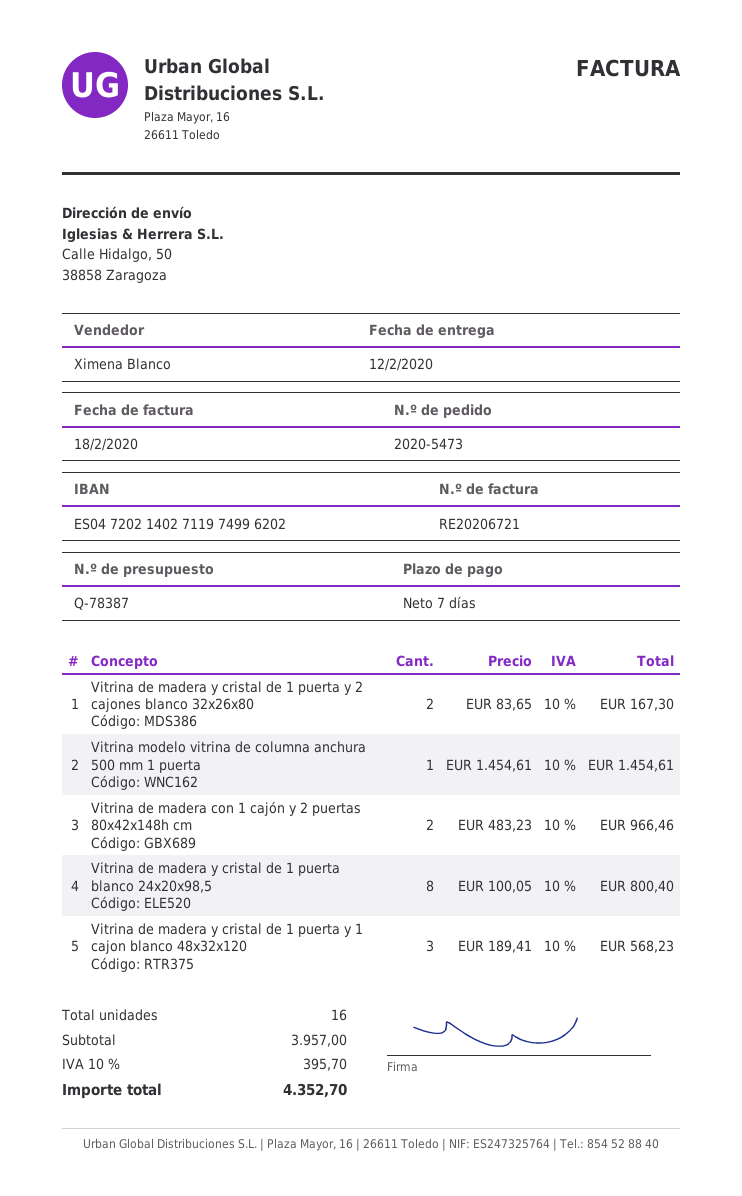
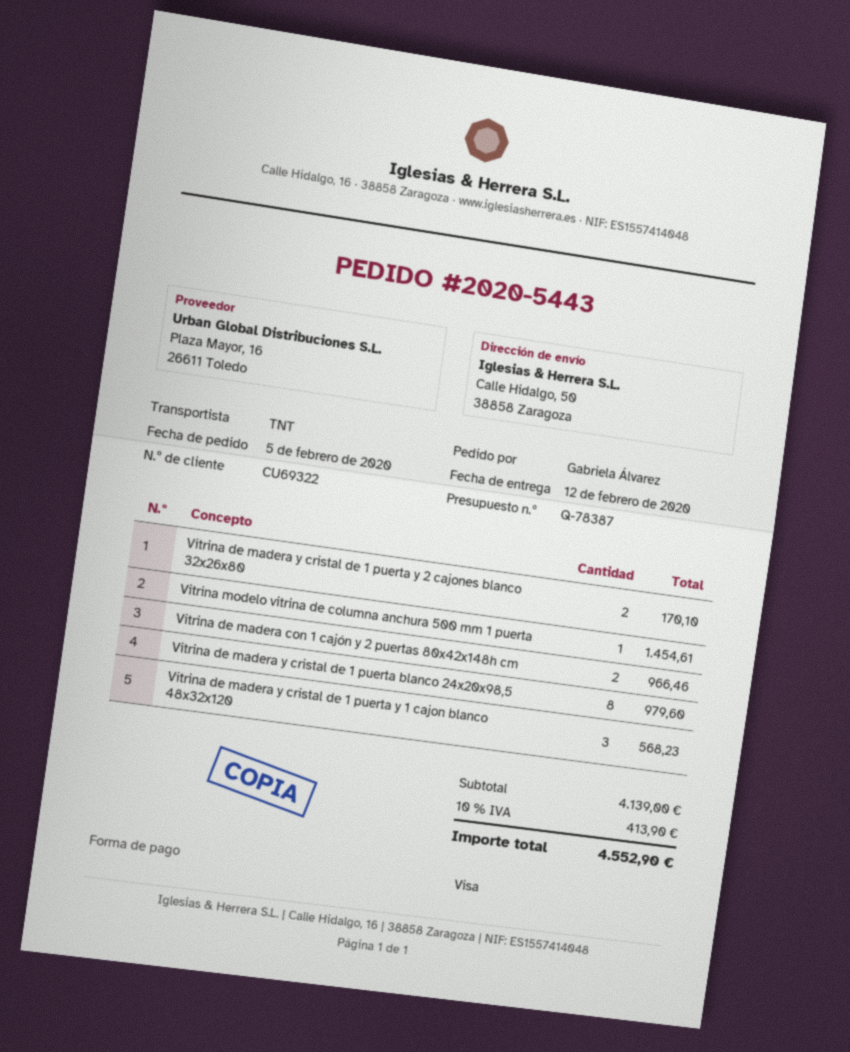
order number: 2020-5473 -> 2020-5443
Vitrina de madera y cristal de 1 puerta y 2 cajones blanco 32x26x80: 2 for 167.30 -> 2 for 170.10
Vitrina de madera y cristal de 1 puerta blanco 24x20x98,5: 8 for 800.40 -> 8 for 979.60
subtotal: 3957.00 -> 4139.00
tax: 10% = 395.70 -> 10% = 413.90
total: 4352.70 -> 4552.90

